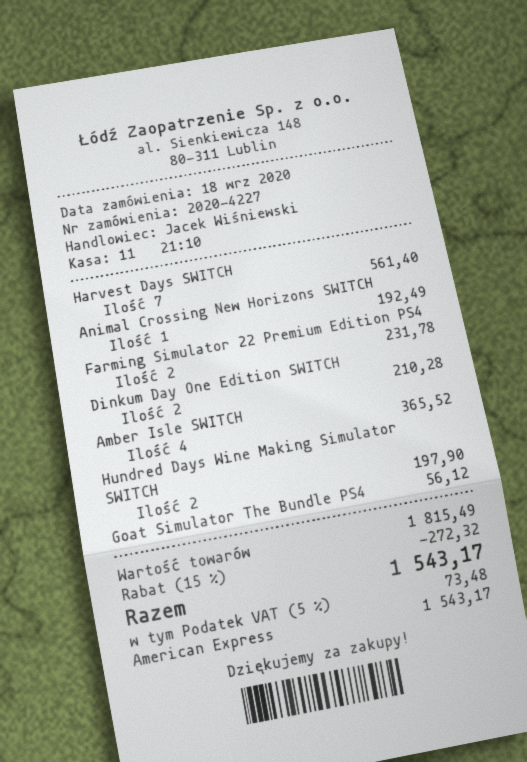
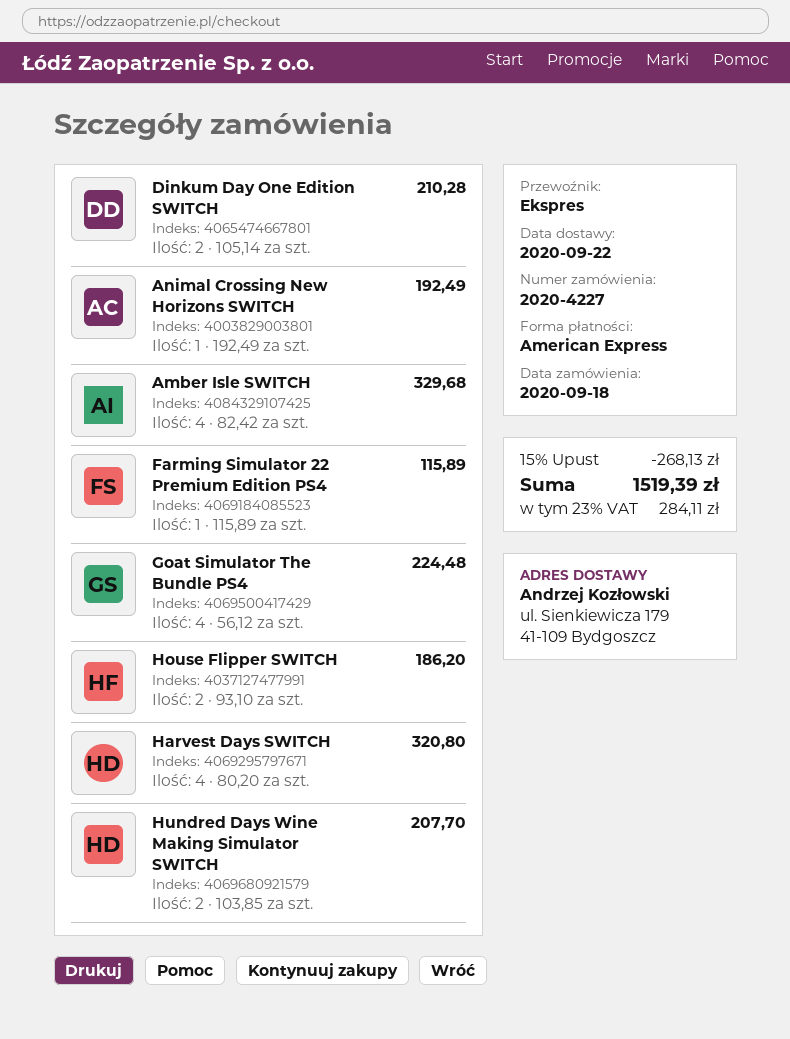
Harvest Days SWITCH: 7 for 561.40 -> 4 for 320.80
Farming Simulator 22 Premium Edition PS4: 2 for 231.78 -> 1 for 115.89
Amber Isle SWITCH: 4 for 365.52 -> 4 for 329.68
Hundred Days Wine Making Simulator SWITCH: 2 for 197.90 -> 2 for 207.70
Goat Simulator The Bundle PS4: 1 for 56.12 -> 4 for 224.48
House Flipper SWITCH: none -> 2 for 186.20
discount: 15% = 272.32 -> 15% = 268.13
tax: 5% = 73.48 -> 23% = 284.11
total: 1543.17 -> 1519.39

